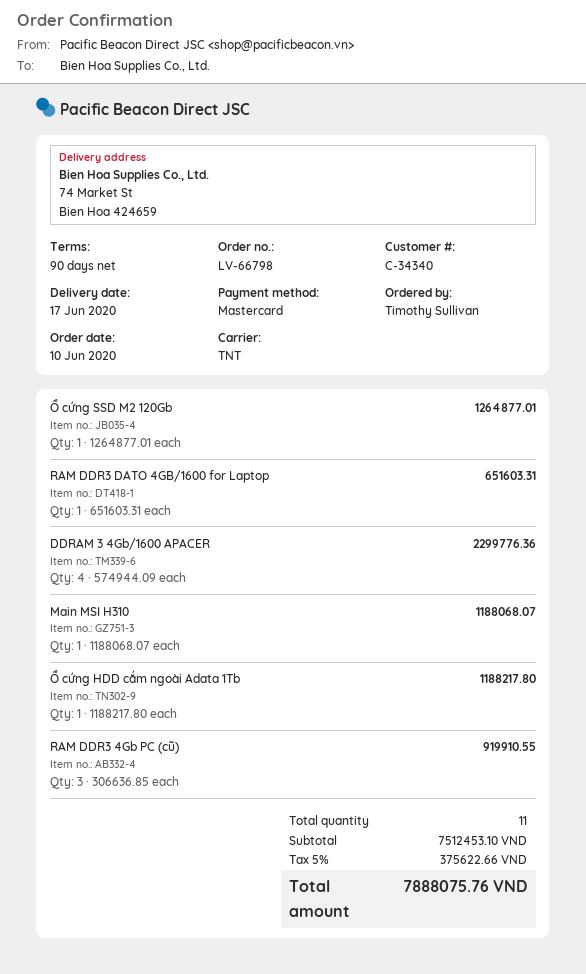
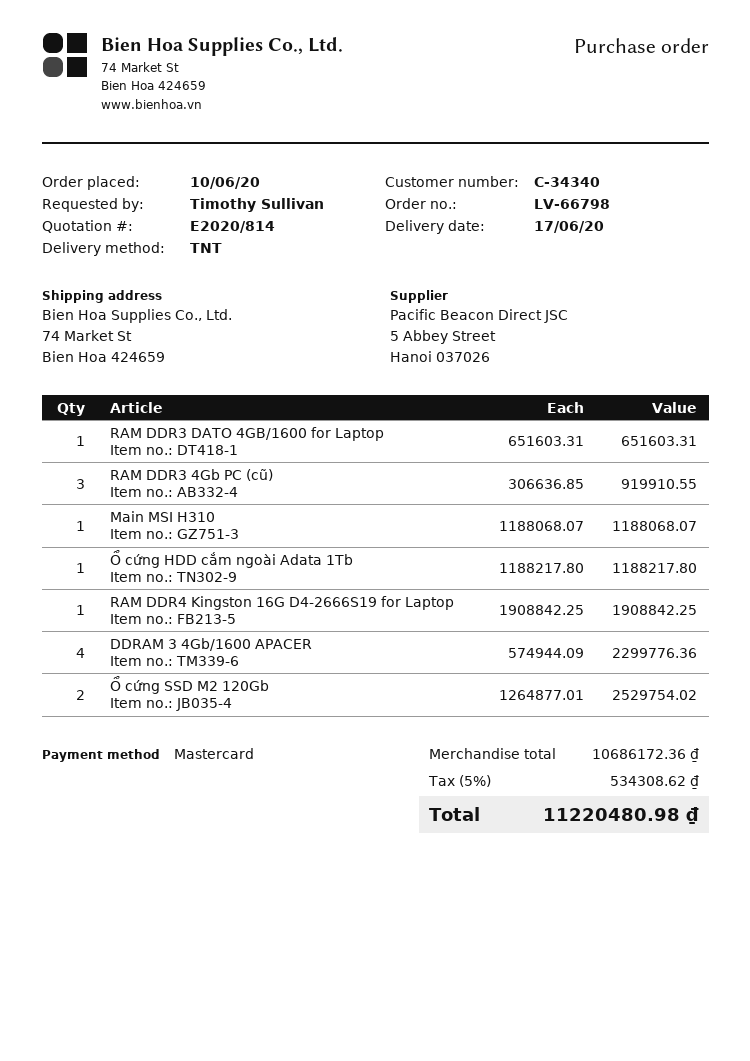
Ổ cứng SSD M2 120Gb: 1 x 1264877.01 = 1264877.01 -> 2 x 1264877.01 = 2529754.02
RAM DDR4 Kingston 16G D4-2666S19 for Laptop: none -> 1 x 1908842.25 = 1908842.25
subtotal: 7512453.10 -> 10686172.36
tax: 5% = 375622.66 -> 5% = 534308.62
total: 7888075.76 -> 11220480.98

